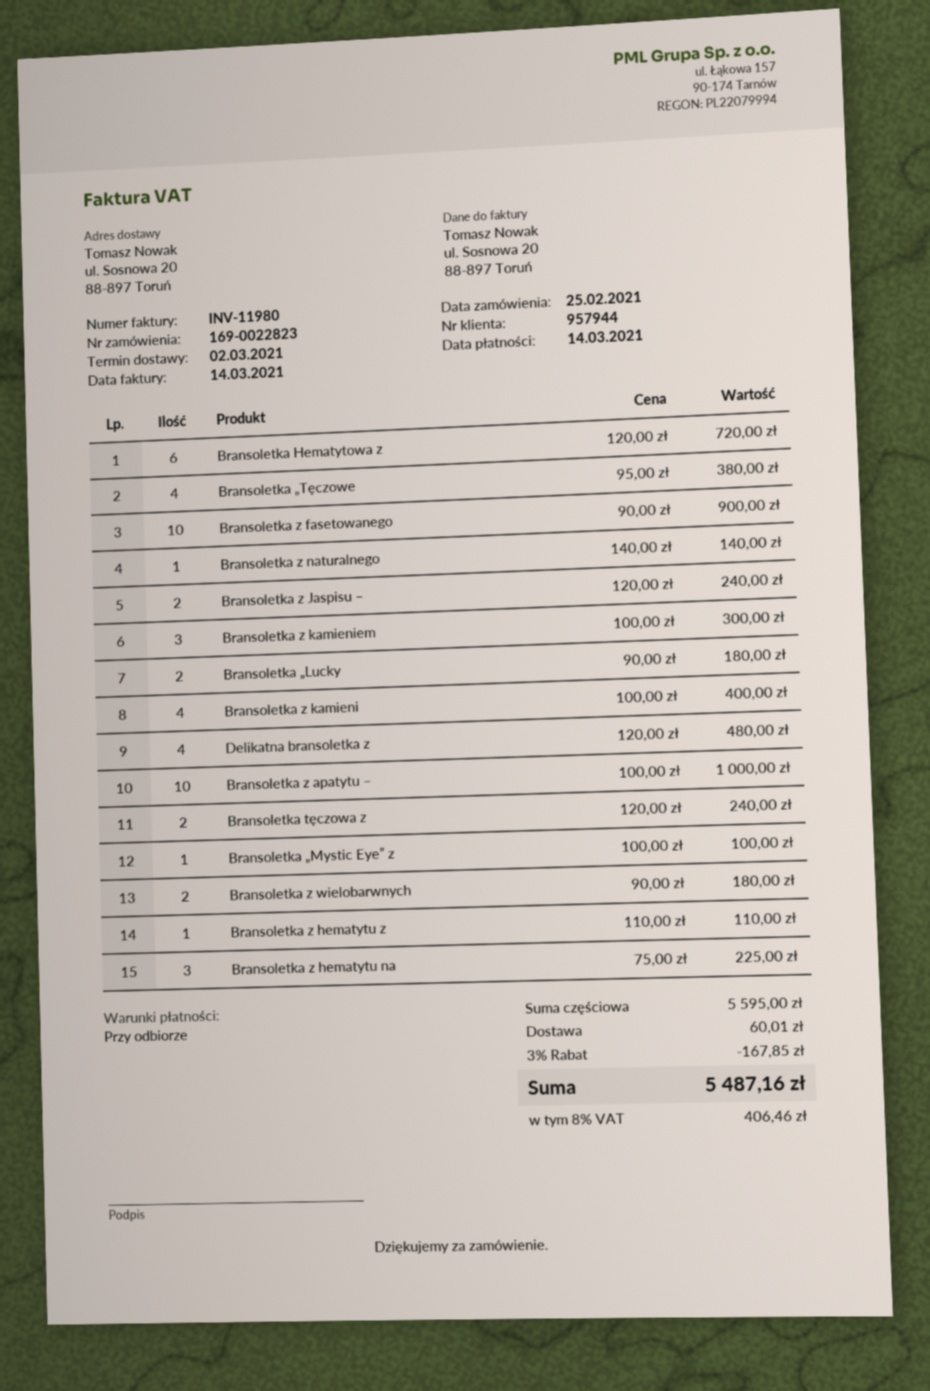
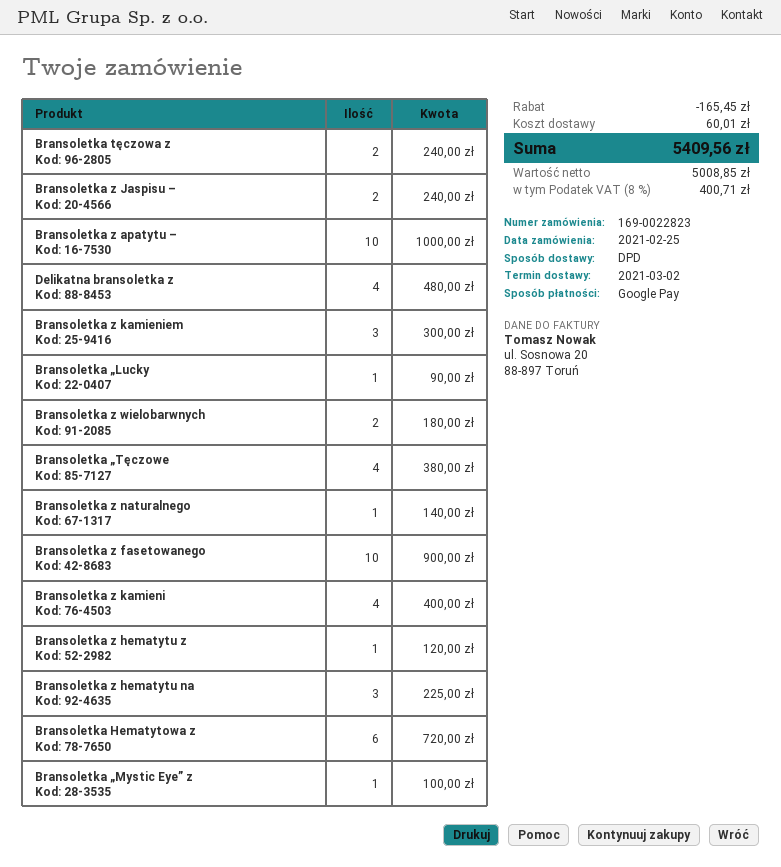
Bransoletka „Lucky: 2 for 180.00 -> 1 for 90.00
Bransoletka z hematytu z: 1 for 110.00 -> 1 for 120.00
discount: 167.85 -> 165.45
tax: 8% = 406.46 -> 8% = 400.71
total: 5487.16 -> 5409.56

